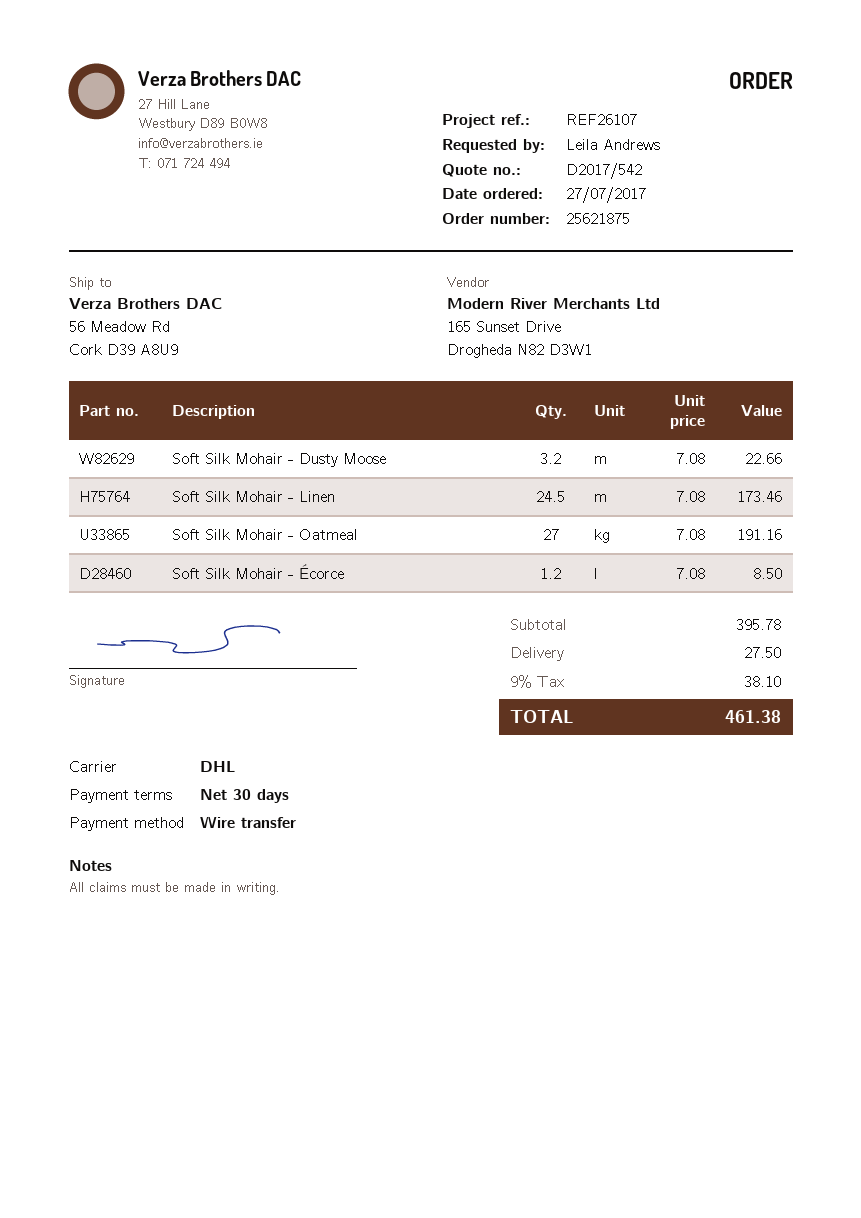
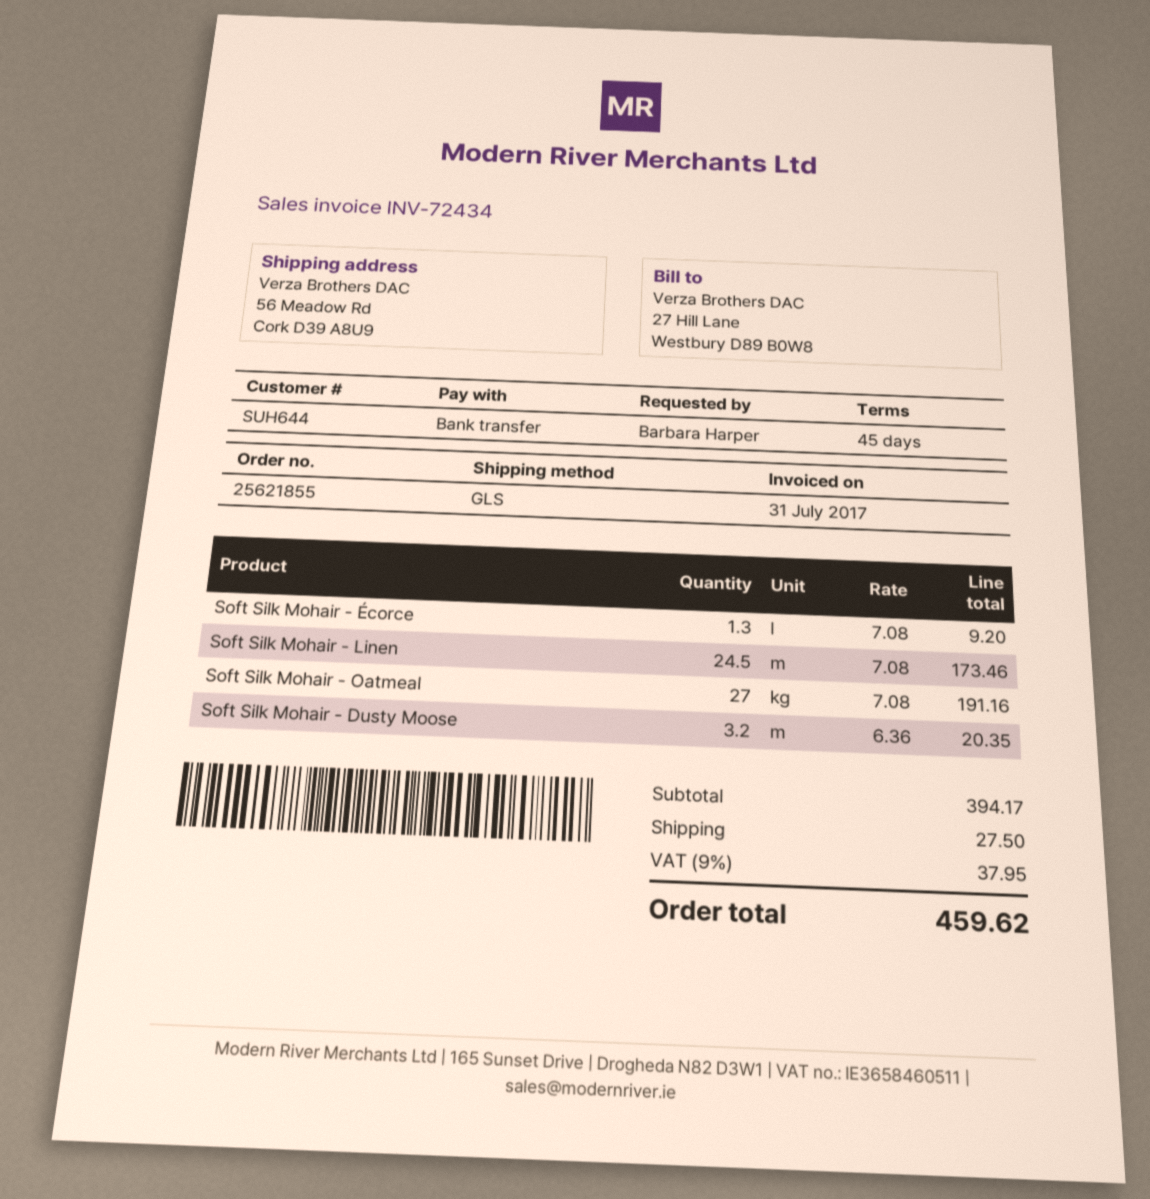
order number: 25621875 -> 25621855
payment terms: 30 days -> 45 days
ordered by: Leila Andrews -> Barbara Harper
shipping method: DHL -> GLS
Soft Silk Mohair - Dusty Moose: 3.2 x 7.08 = 22.66 -> 3.2 x 6.36 = 20.35
Soft Silk Mohair - Écorce: 1.2 x 7.08 = 8.50 -> 1.3 x 7.08 = 9.20
subtotal: 395.78 -> 394.17
tax: 9% = 38.10 -> 9% = 37.95
total: 461.38 -> 459.62

